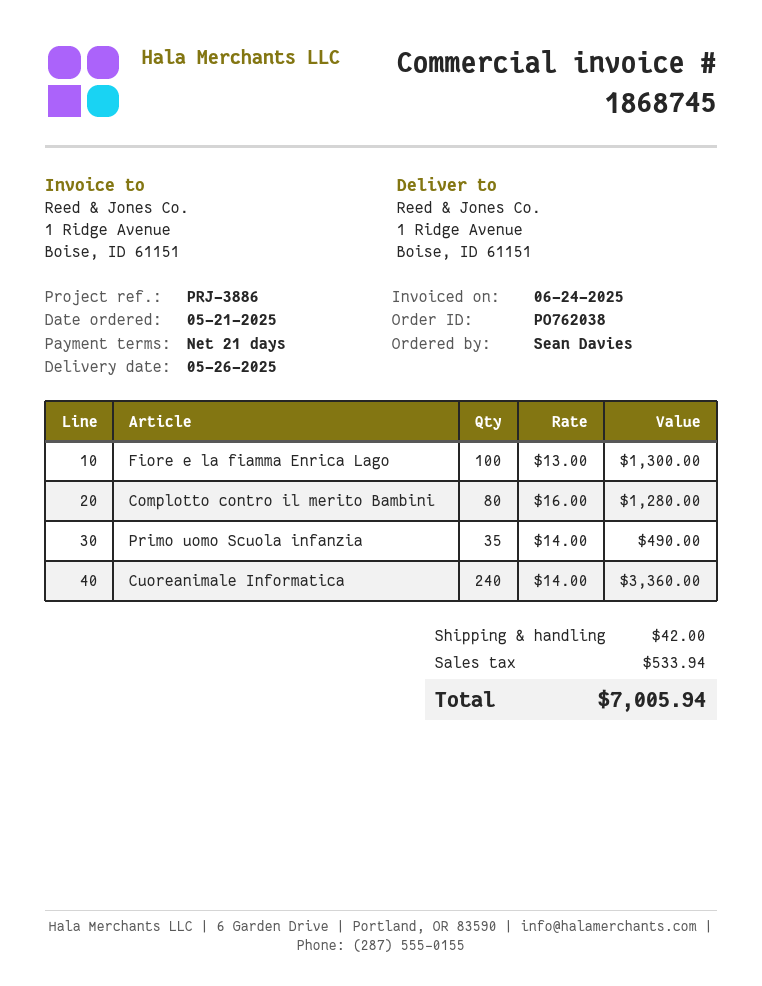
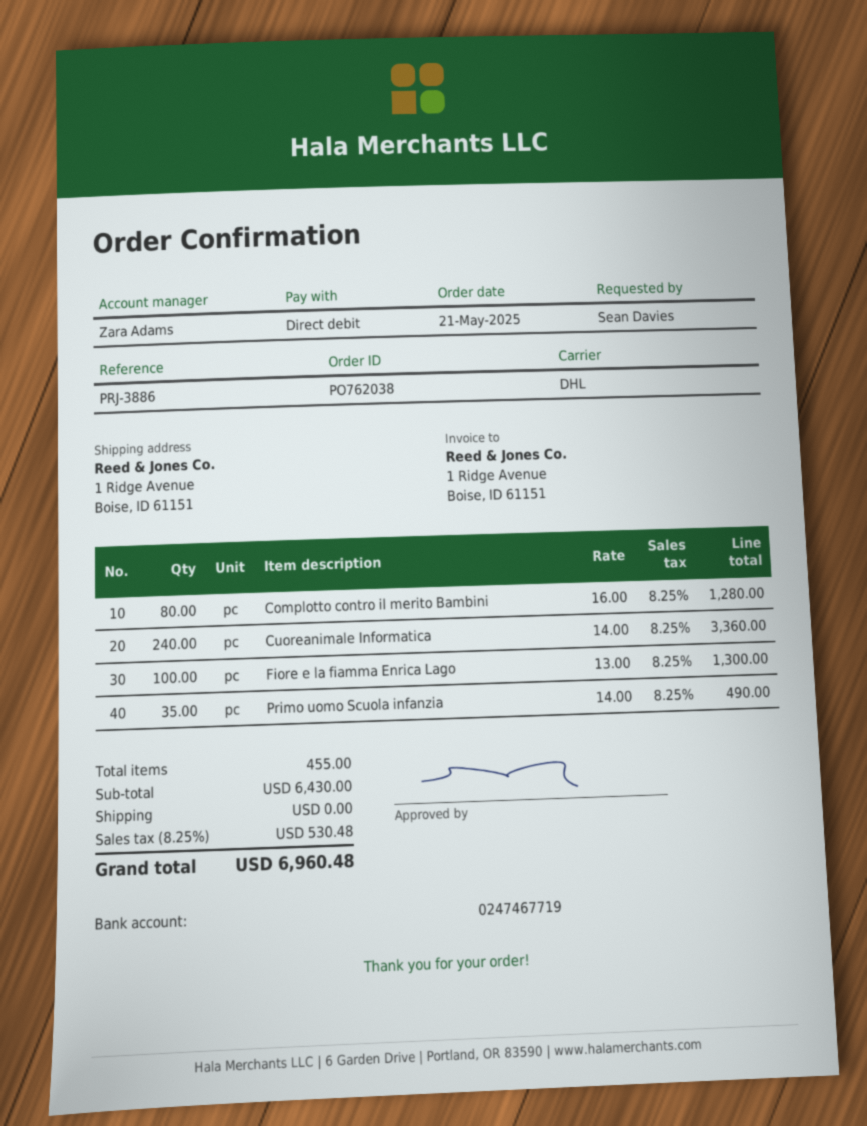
shipping: 42.00 -> 0.00
tax: 533.94 -> 530.48
total: 7005.94 -> 6960.48

